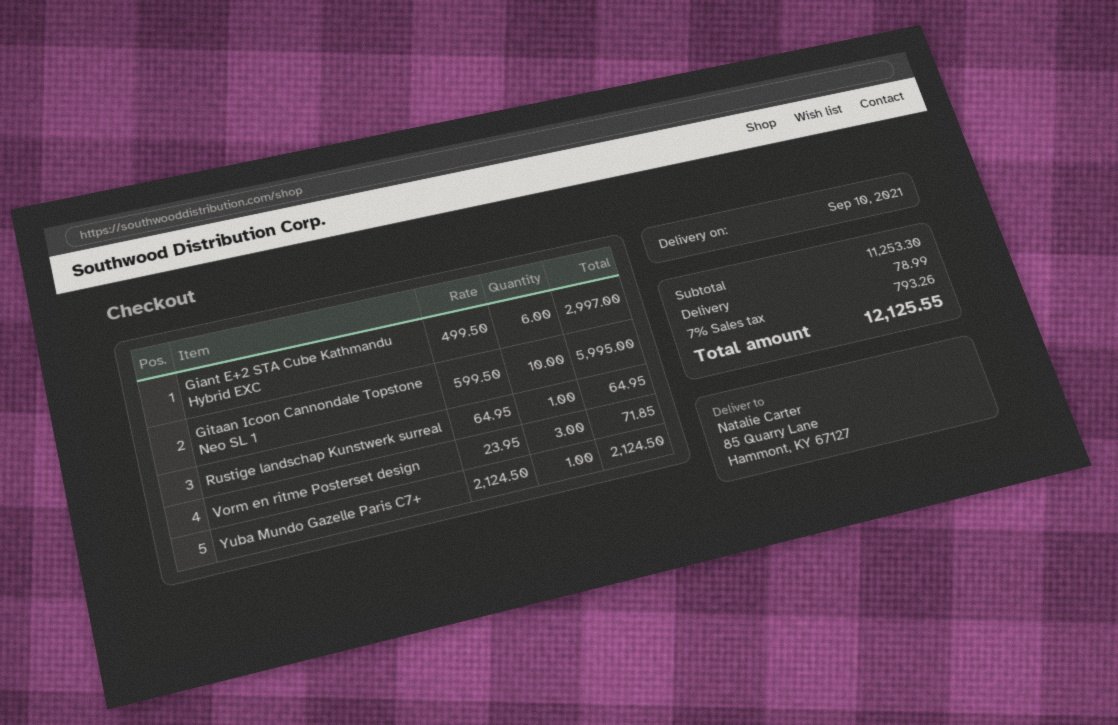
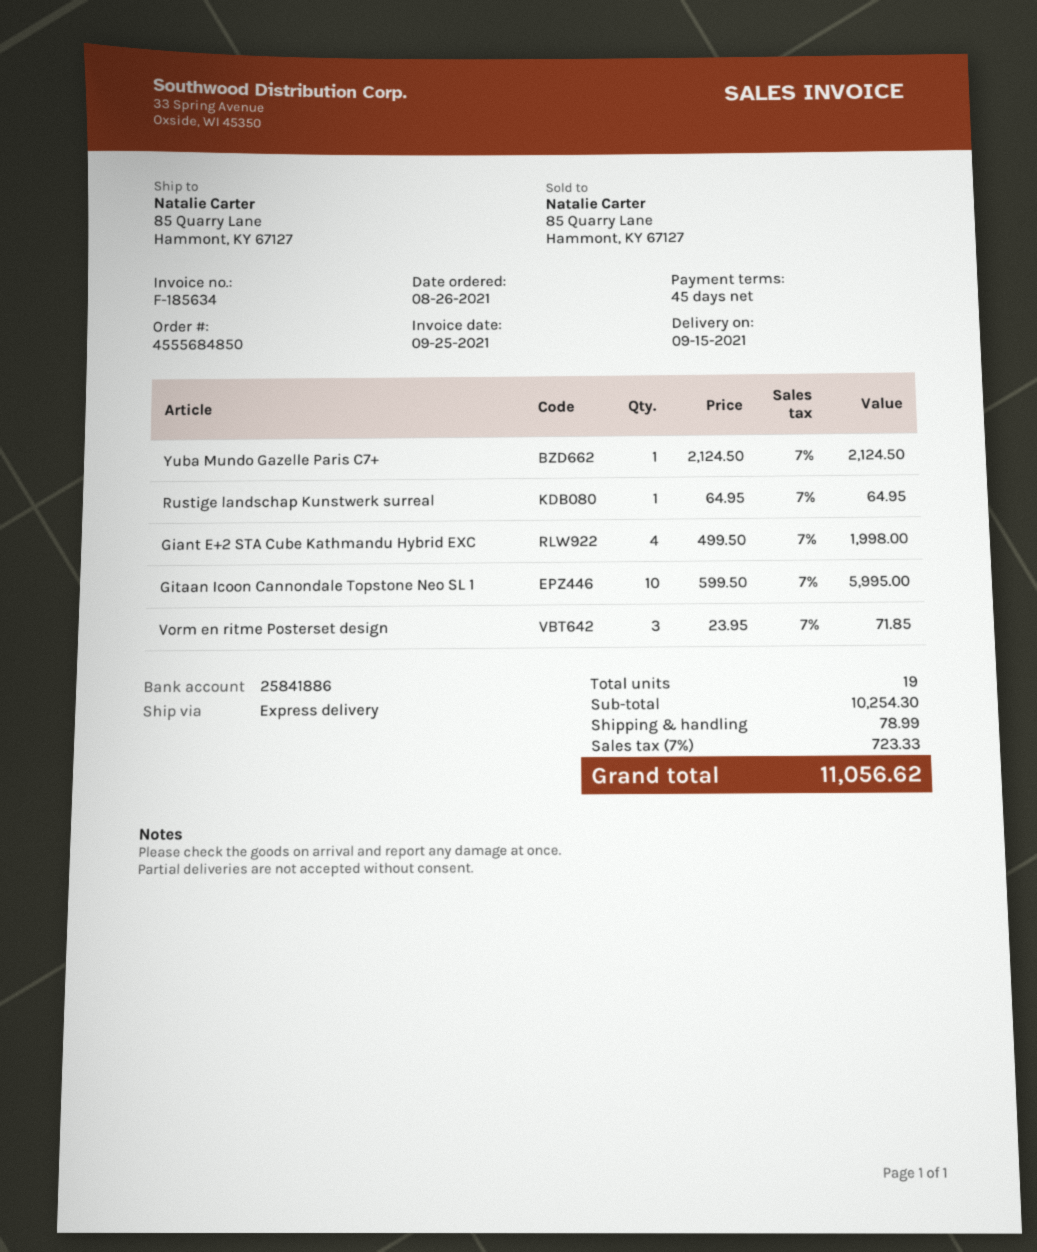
delivery date: 2021-09-10 -> 2021-09-15
Giant E+2 STA Cube Kathmandu Hybrid EXC: 6 x 499.50 = 2997.00 -> 4 x 499.50 = 1998.00
subtotal: 11253.30 -> 10254.30
tax: 7% = 793.26 -> 7% = 723.33
total: 12125.55 -> 11056.62

